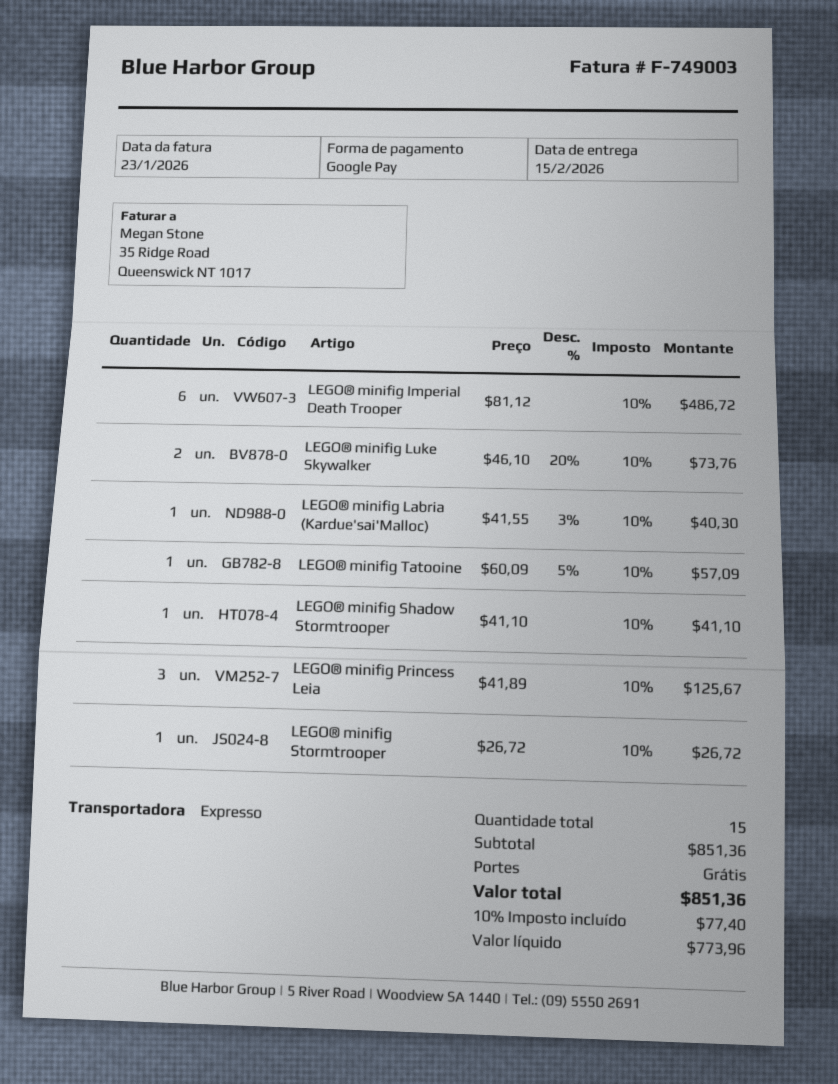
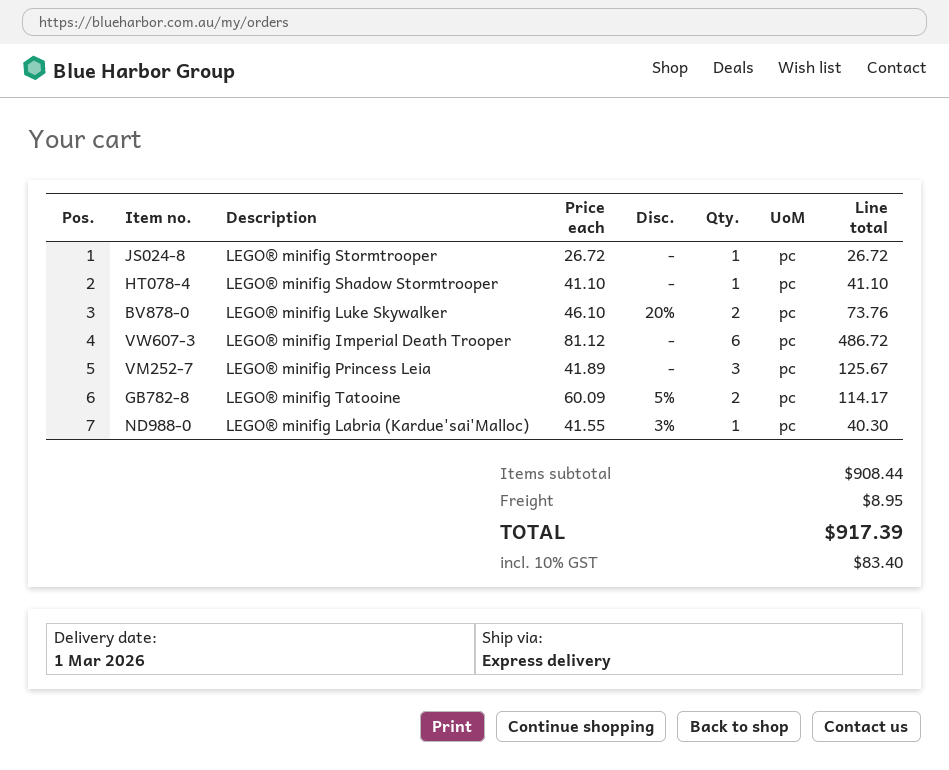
delivery date: 2026-02-15 -> 2026-03-01
LEGO® minifig Tatooine: 1 x 60.09 - 5% = 57.09 -> 2 x 60.09 - 5% = 114.17
subtotal: 851.36 -> 908.44
shipping: 0.00 -> 8.95
tax: 10% = 77.40 -> 10% = 83.40
total: 851.36 -> 917.39

